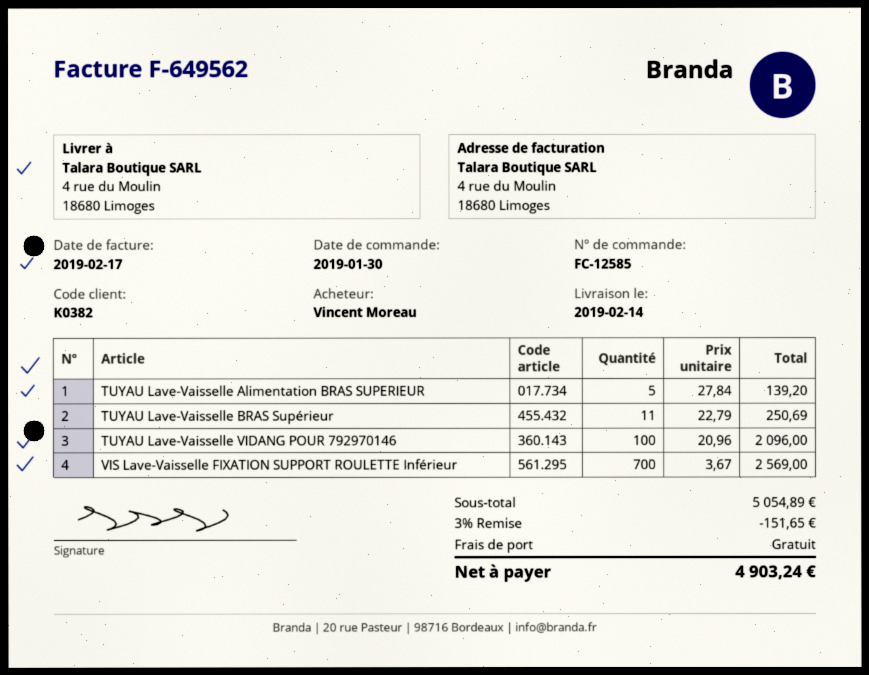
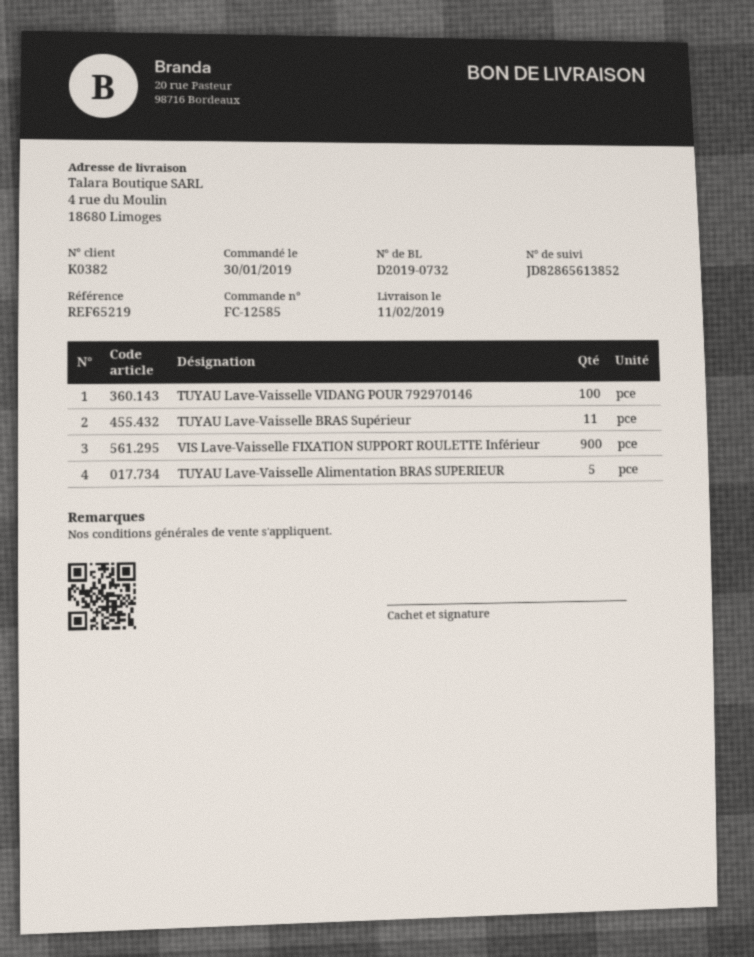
delivery date: 2019-02-14 -> 2019-02-11
VIS Lave-Vaisselle FIXATION SUPPORT ROULETTE Inférieur: 700 -> 900

